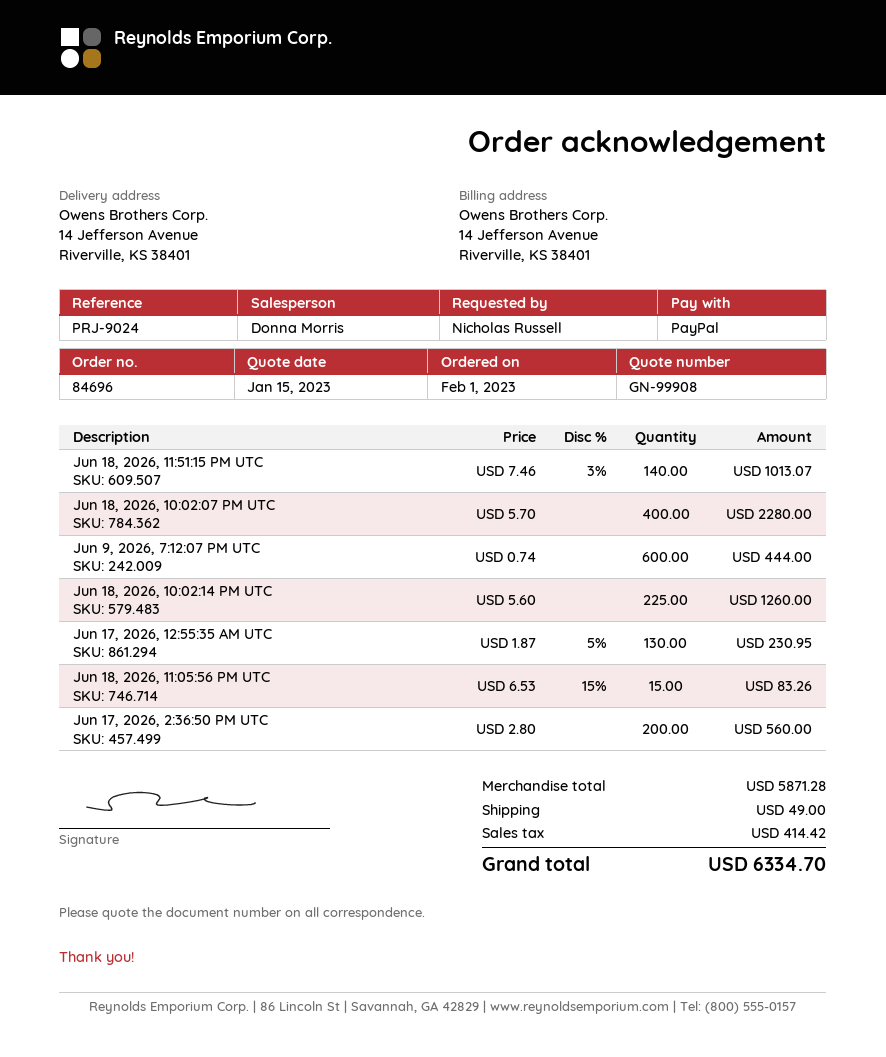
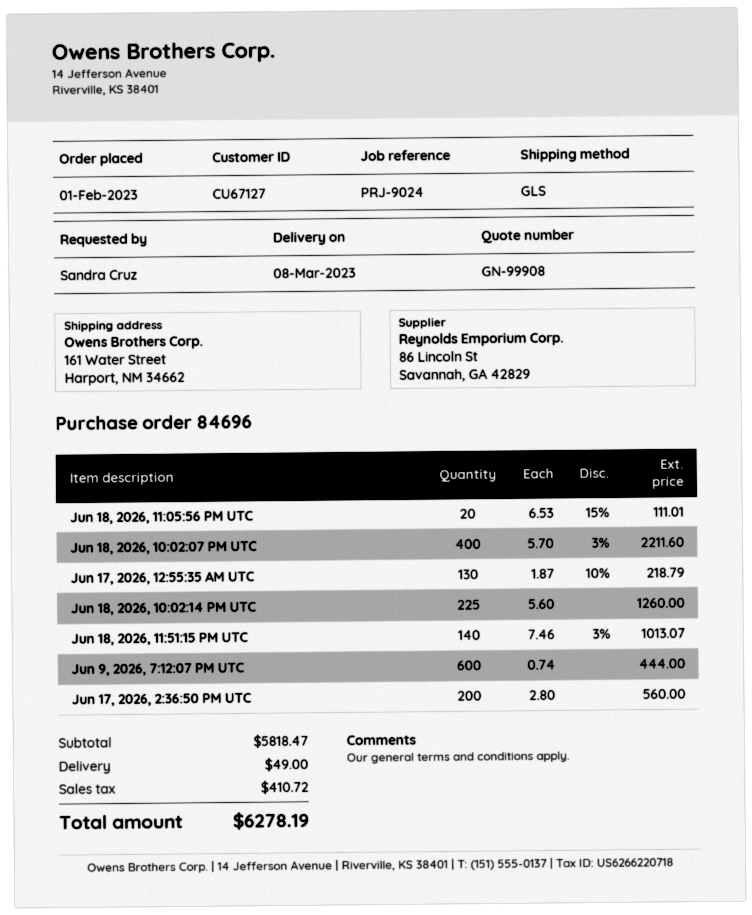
ordered by: Nicholas Russell -> Sandra Cruz
ship to: 14 Jefferson Avenue, Riverville, KS 38401 -> 161 Water Street, Harport, NM 34662
Jun 18, 2026, 10:02:07 PM UTC: 400 x 5.70 = 2280.00 -> 400 x 5.70 - 3% = 2211.60
Jun 17, 2026, 12:55:35 AM UTC: 130 x 1.87 - 5% = 230.95 -> 130 x 1.87 - 10% = 218.79
Jun 18, 2026, 11:05:56 PM UTC: 15 x 6.53 - 15% = 83.26 -> 20 x 6.53 - 15% = 111.01
subtotal: 5871.28 -> 5818.47
tax: 414.42 -> 410.72
total: 6334.70 -> 6278.19

